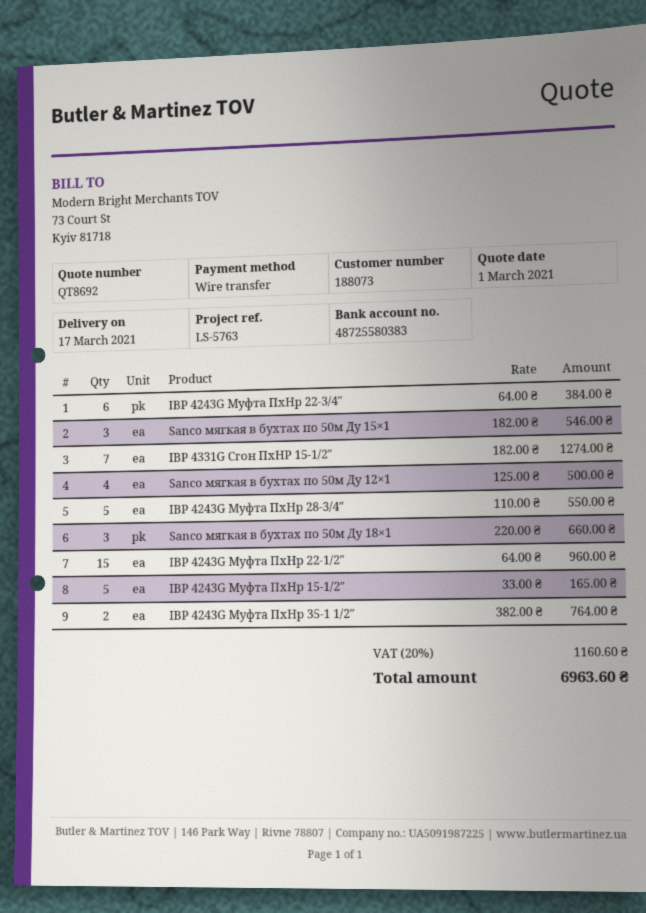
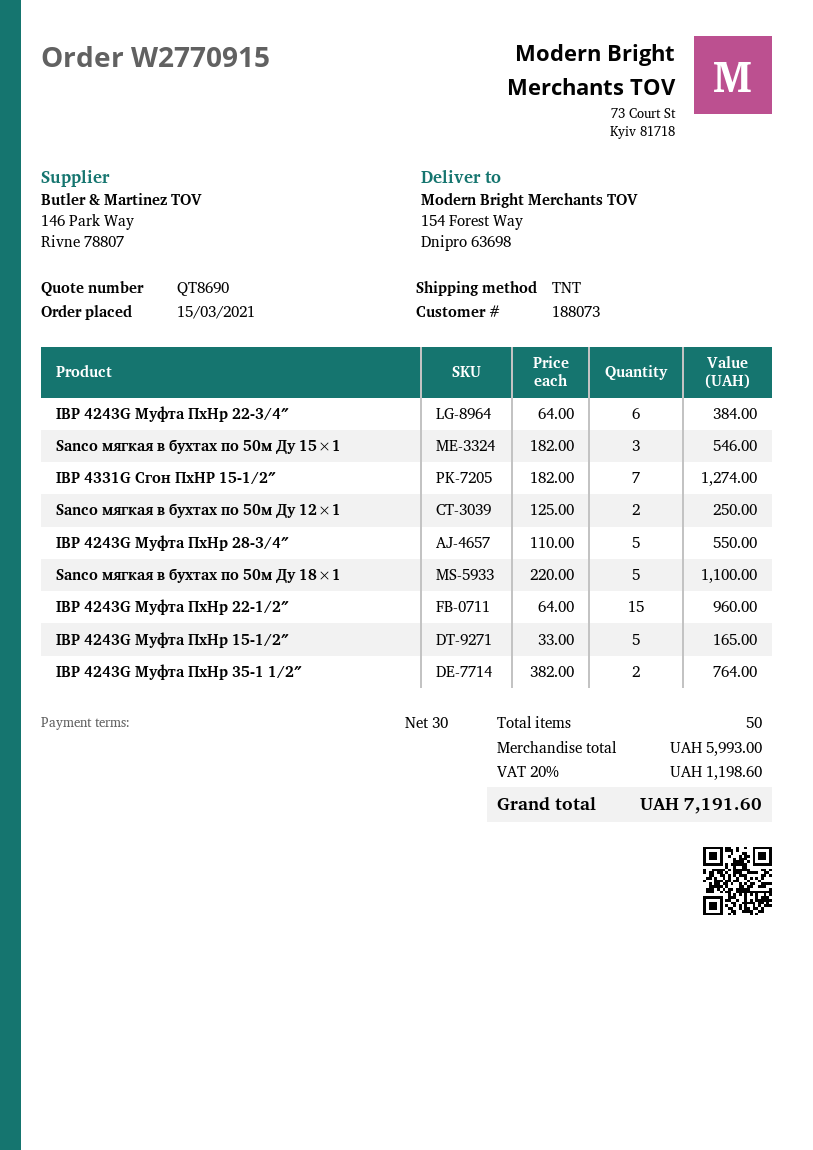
quote number: QT8692 -> QT8690
Sanco мягкая в бухтах по 50м Ду 12×1: 4 x 125.00 = 500.00 -> 2 x 125.00 = 250.00
Sanco мягкая в бухтах по 50м Ду 18×1: 3 x 220.00 = 660.00 -> 5 x 220.00 = 1100.00
tax: 20% = 1160.60 -> 20% = 1198.60
total: 6963.60 -> 7191.60

